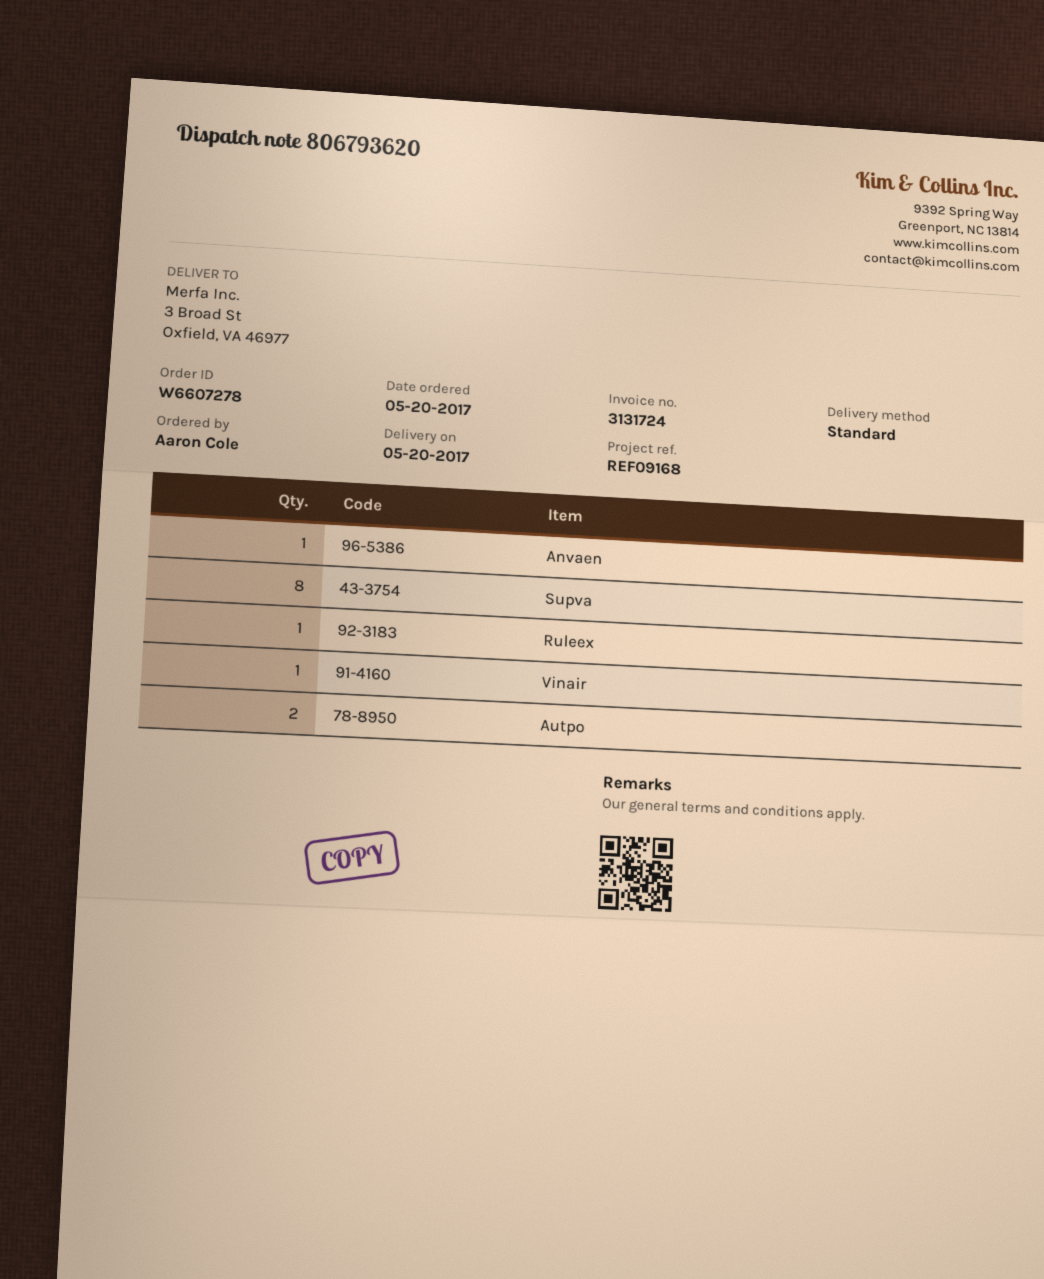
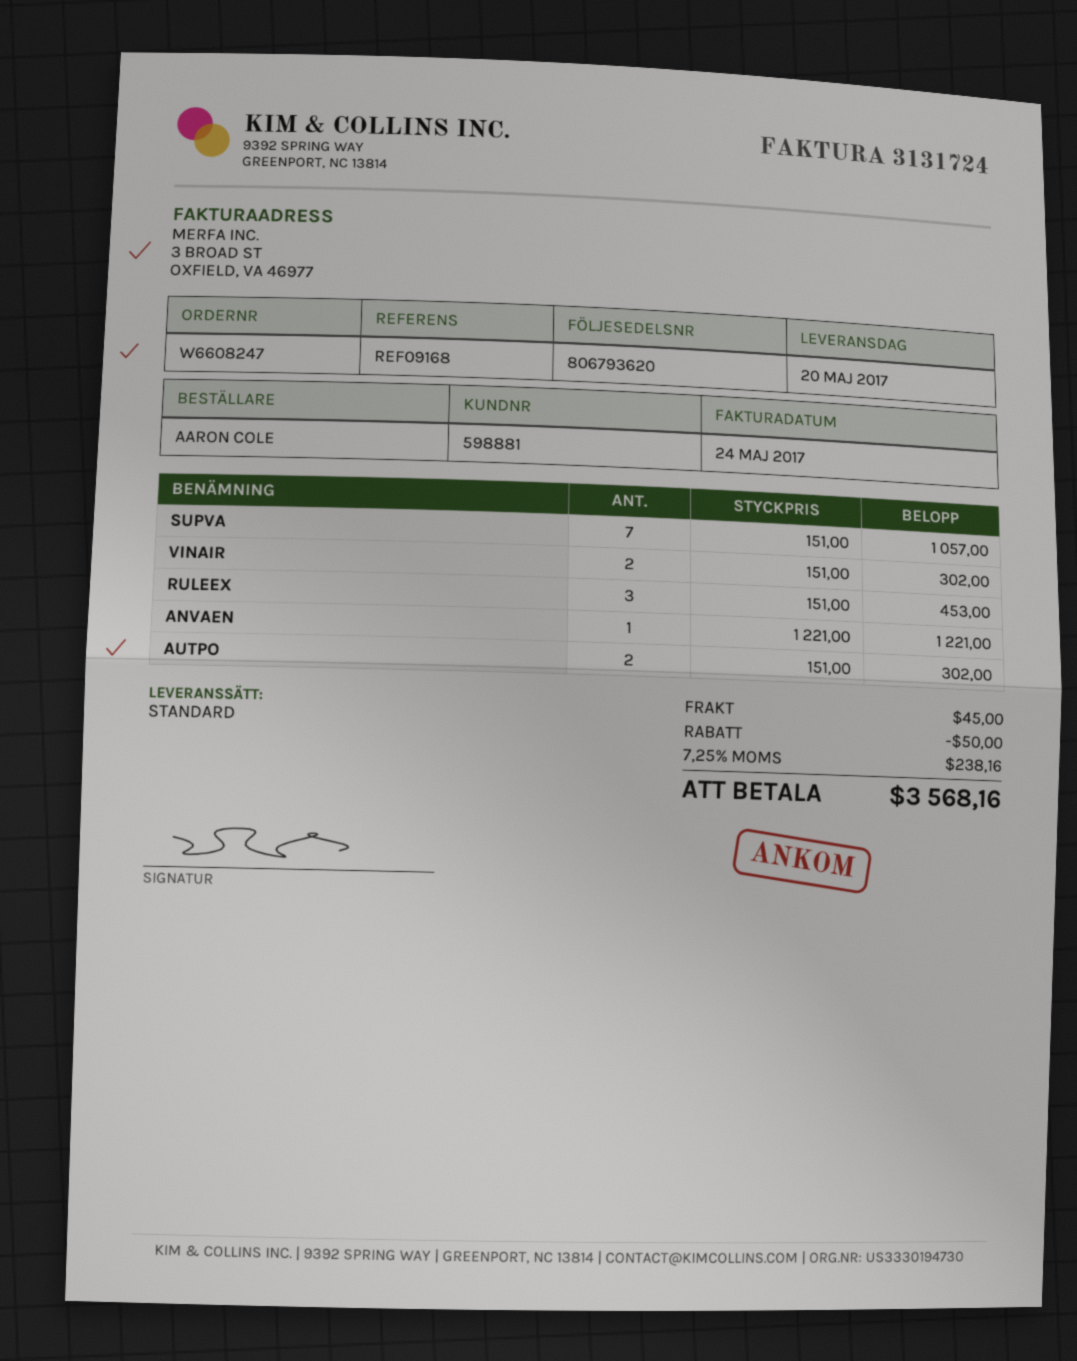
order number: W6607278 -> W6608247
Supva: 8 -> 7
Ruleex: 1 -> 3
Vinair: 1 -> 2

